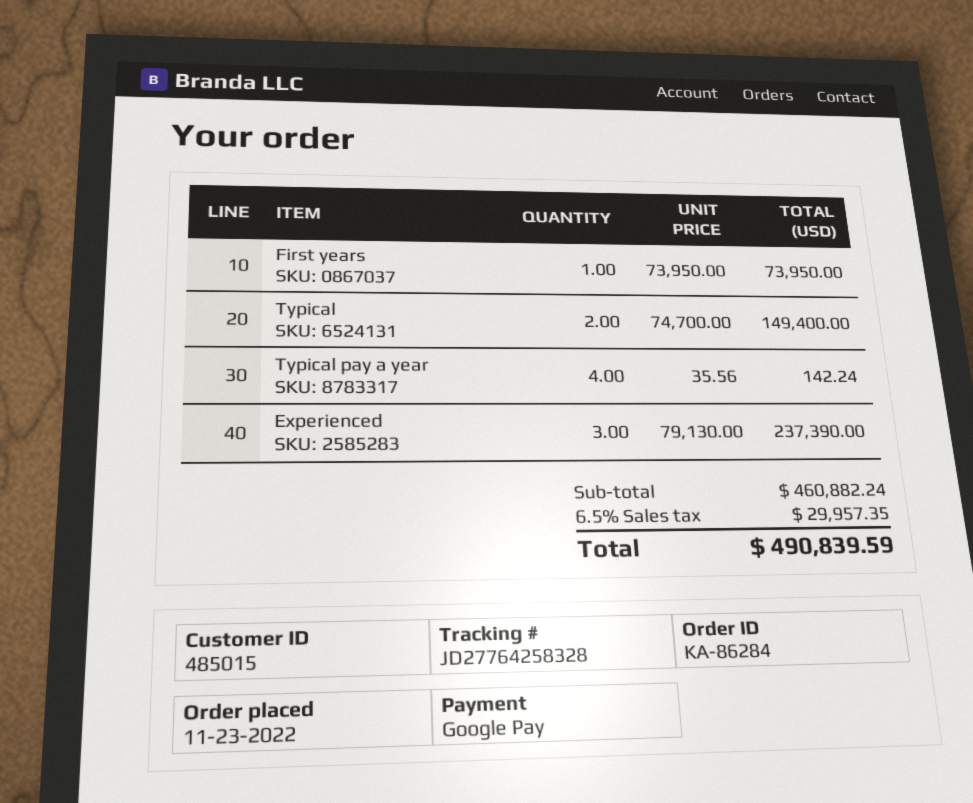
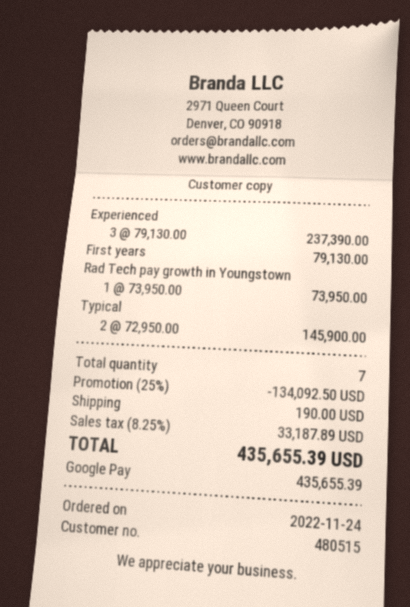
order date: 2022-11-23 -> 2022-11-24
customer number: 485015 -> 480515
First years: 1 x 73950.00 = 73950.00 -> 1 x 79130.00 = 79130.00
Typical: 2 x 74700.00 = 149400.00 -> 2 x 72950.00 = 145900.00
Typical pay a year: 4 x 35.56 = 142.24 -> none
Rad Tech pay growth in Youngstown: none -> 1 x 73950.00 = 73950.00
discount: none -> 25% = 134092.50
shipping: none -> 190.00
tax: 6.5% = 29957.35 -> 8.25% = 33187.89
total: 490839.59 -> 435655.39

